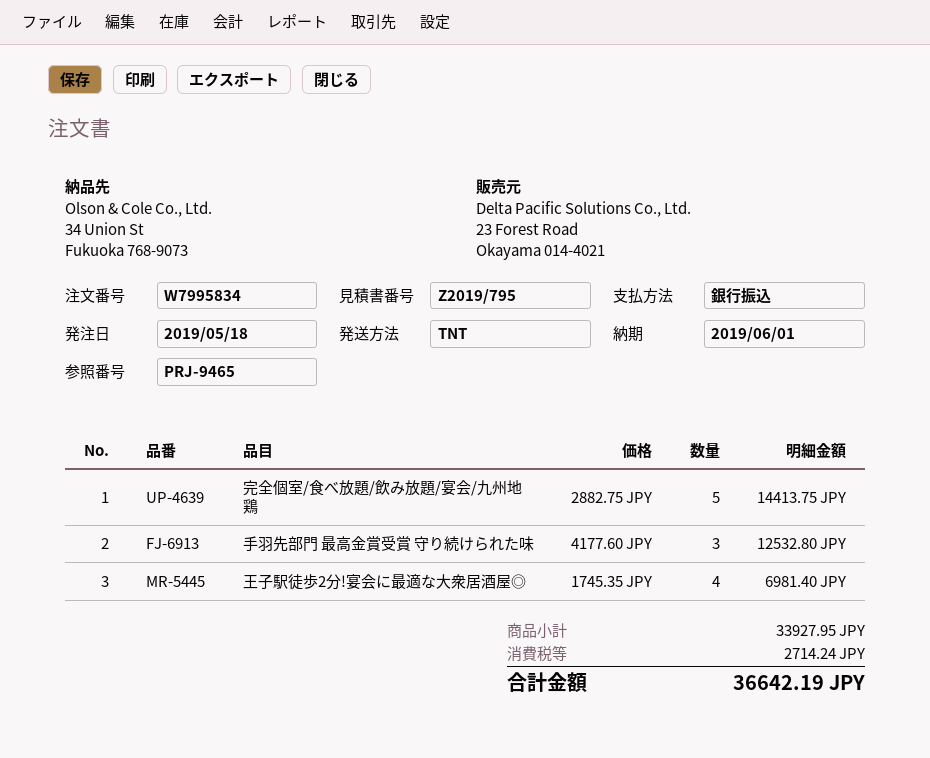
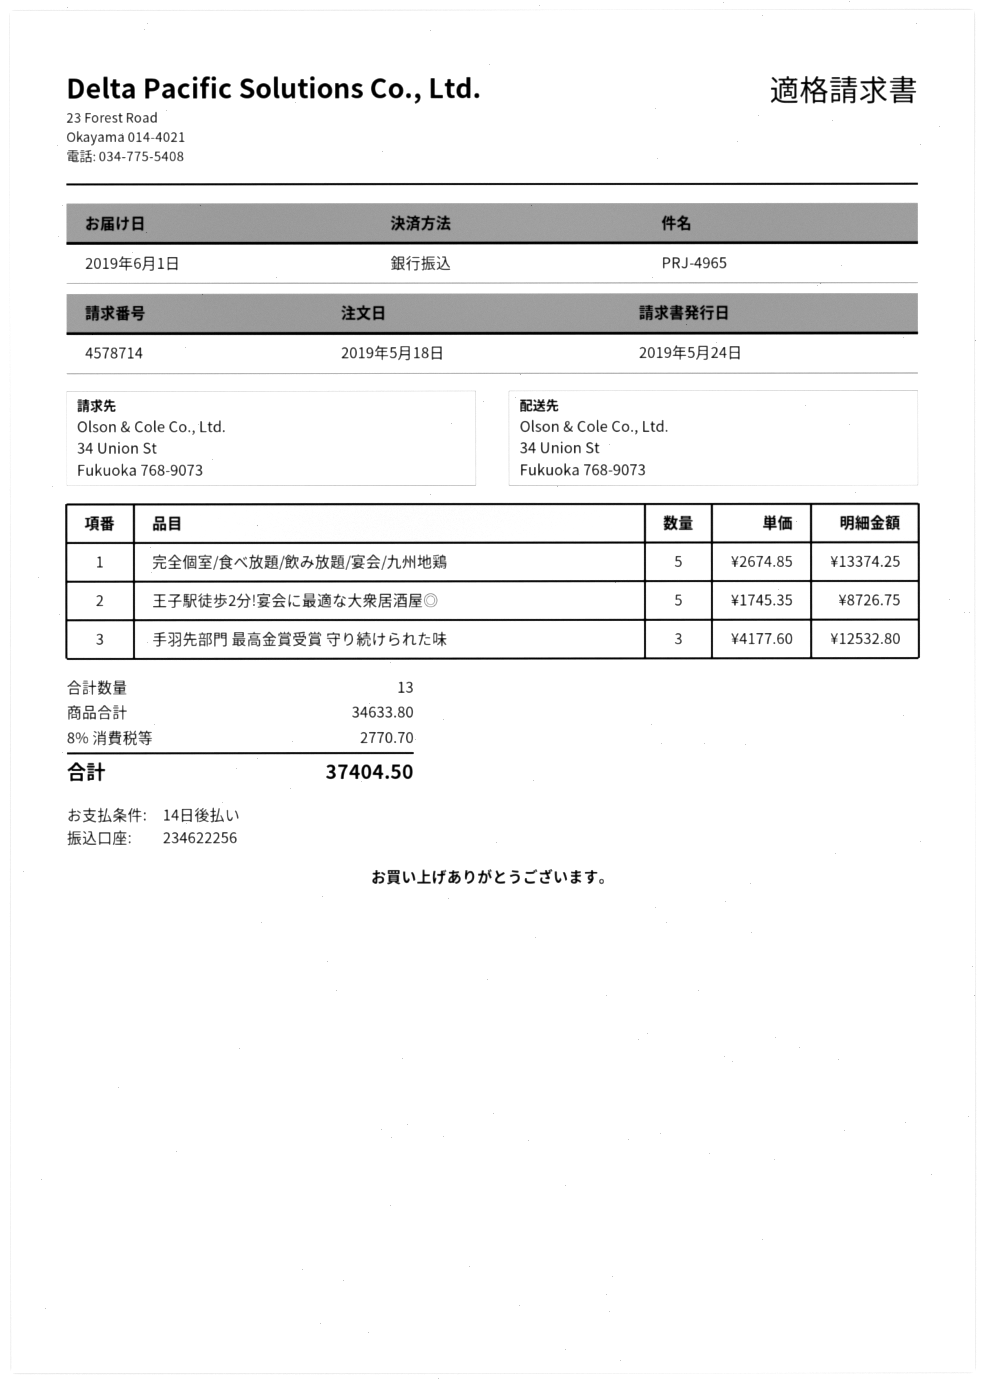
reference: PRJ-9465 -> PRJ-4965
完全個室/食べ放題/飲み放題/宴会/九州地鶏: 5 x 2882.75 = 14413.75 -> 5 x 2674.85 = 13374.25
王子駅徒歩2分!宴会に最適な大衆居酒屋◎: 4 x 1745.35 = 6981.40 -> 5 x 1745.35 = 8726.75
subtotal: 33927.95 -> 34633.80
tax: 2714.24 -> 2770.70
total: 36642.19 -> 37404.50

